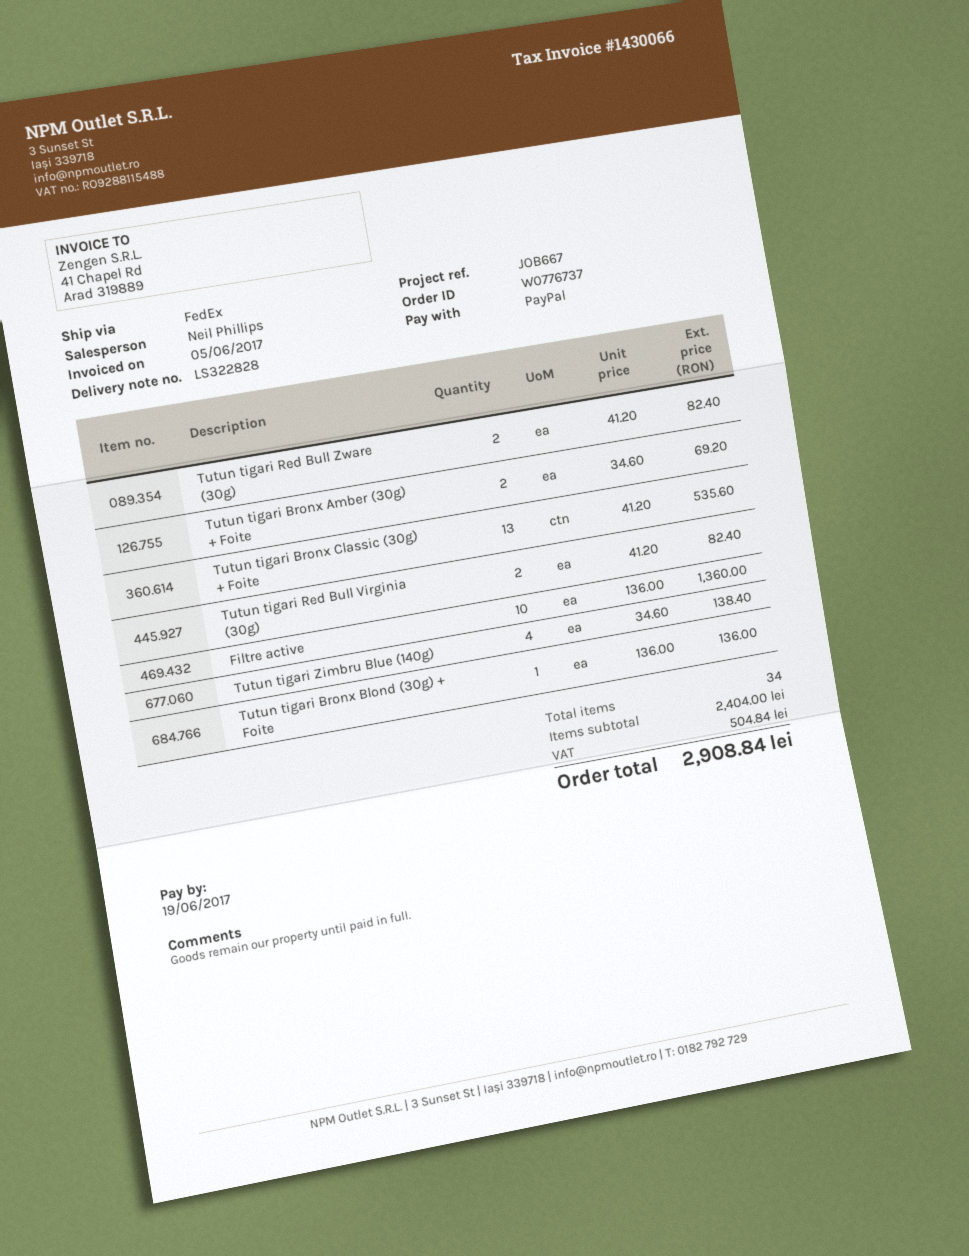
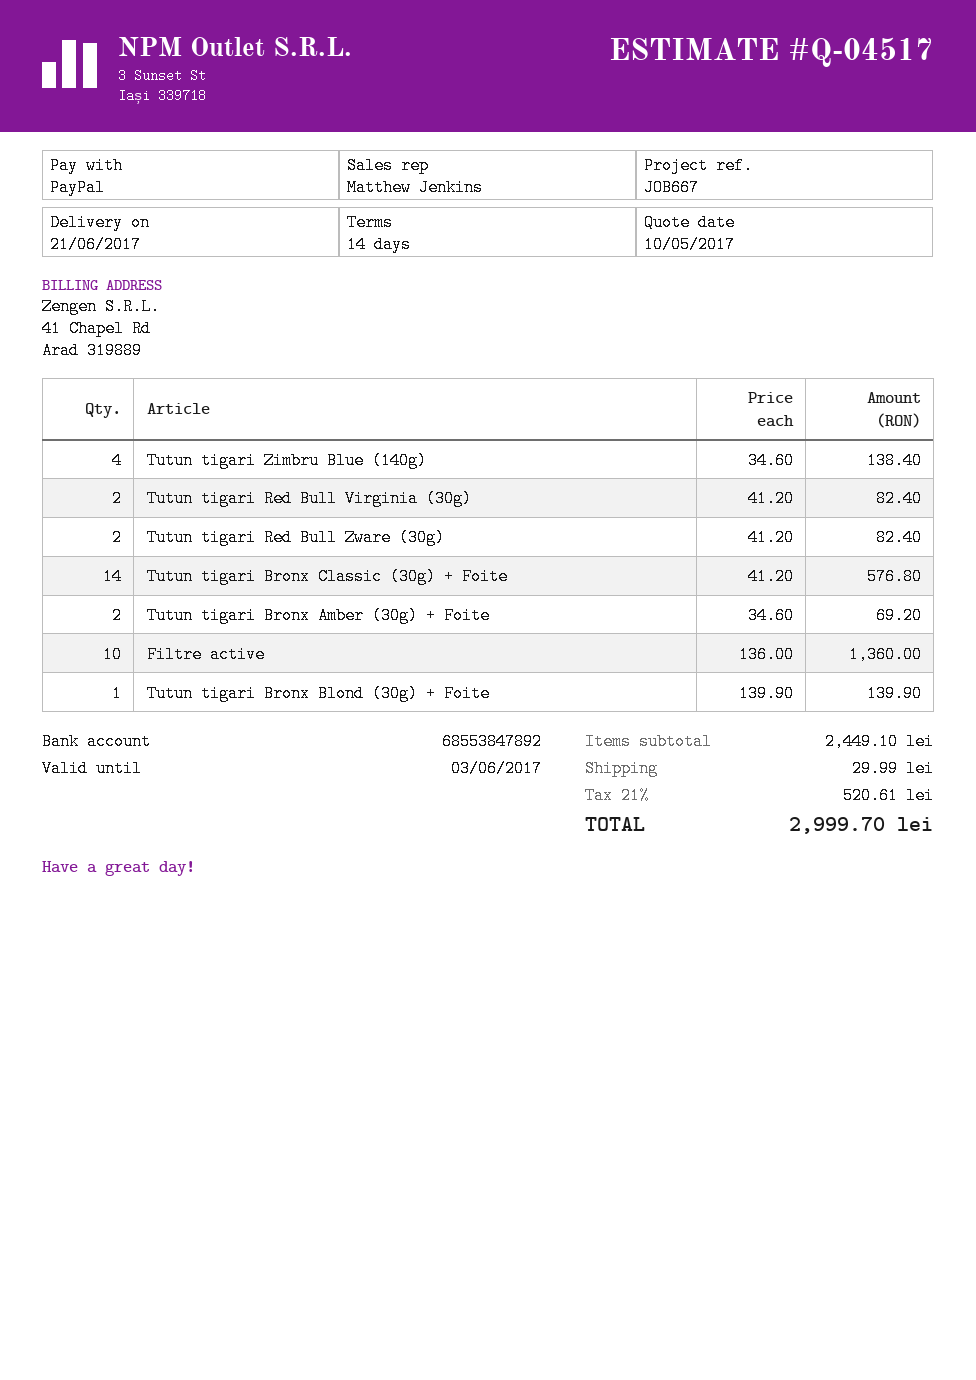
sales rep: Neil Phillips -> Matthew Jenkins
Tutun tigari Bronx Classic (30g) + Foite: 13 x 41.20 = 535.60 -> 14 x 41.20 = 576.80
Tutun tigari Bronx Blond (30g) + Foite: 1 x 136.00 = 136.00 -> 1 x 139.90 = 139.90
subtotal: 2404.00 -> 2449.10
shipping: none -> 29.99
tax: 504.84 -> 520.61
total: 2908.84 -> 2999.70

